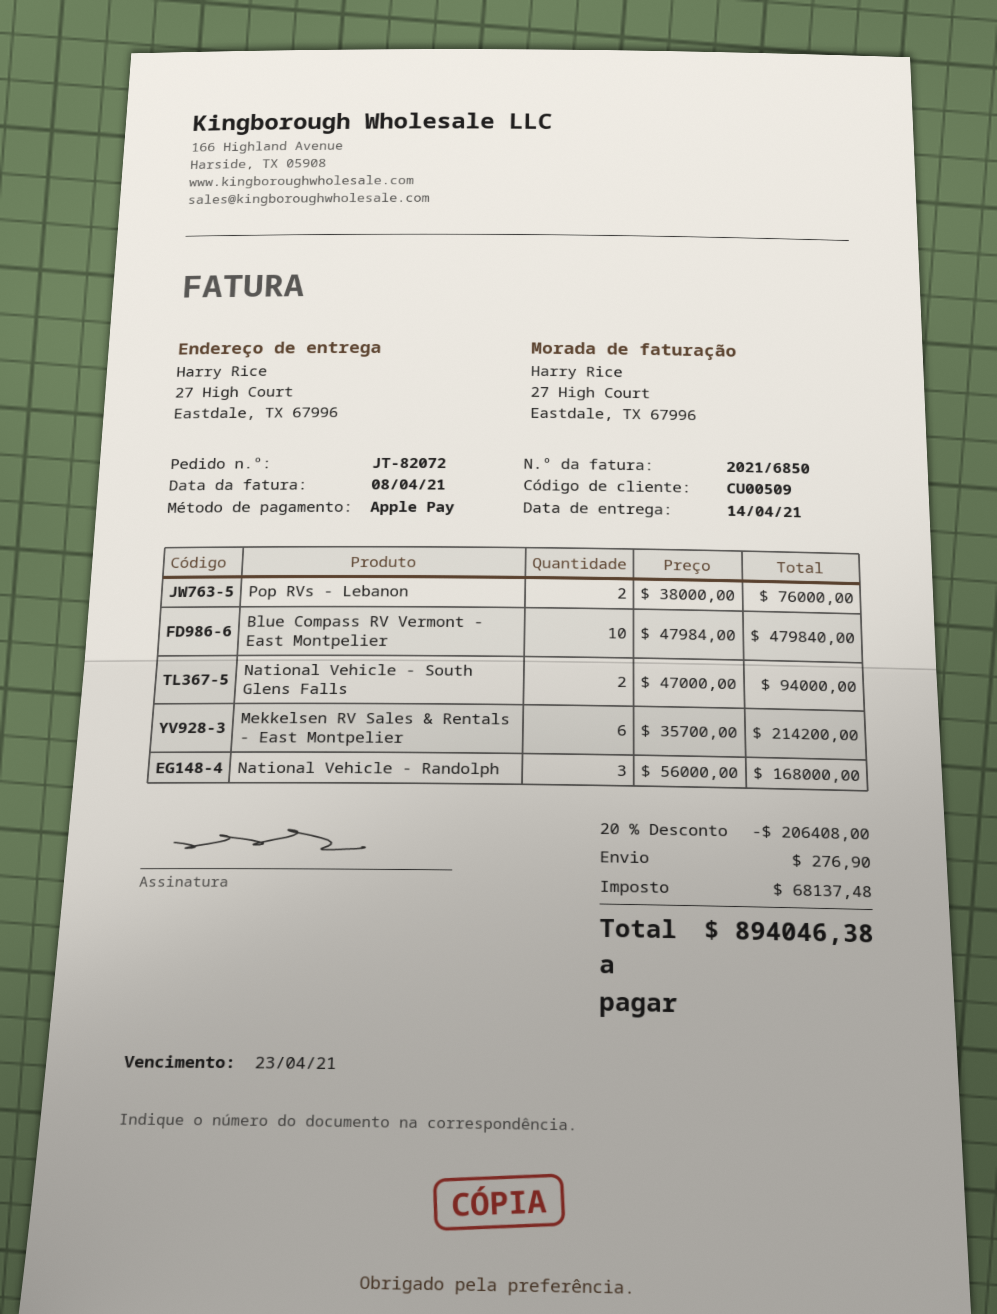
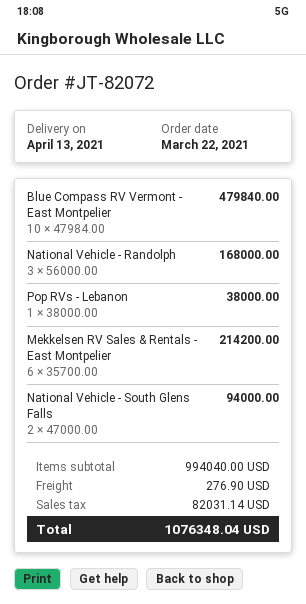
delivery date: 2021-04-14 -> 2021-04-13
Pop RVs - Lebanon: 2 x 38000.00 = 76000.00 -> 1 x 38000.00 = 38000.00
discount: 20% = 206408.00 -> none
tax: 68137.48 -> 82031.14
total: 894046.38 -> 1076348.04

